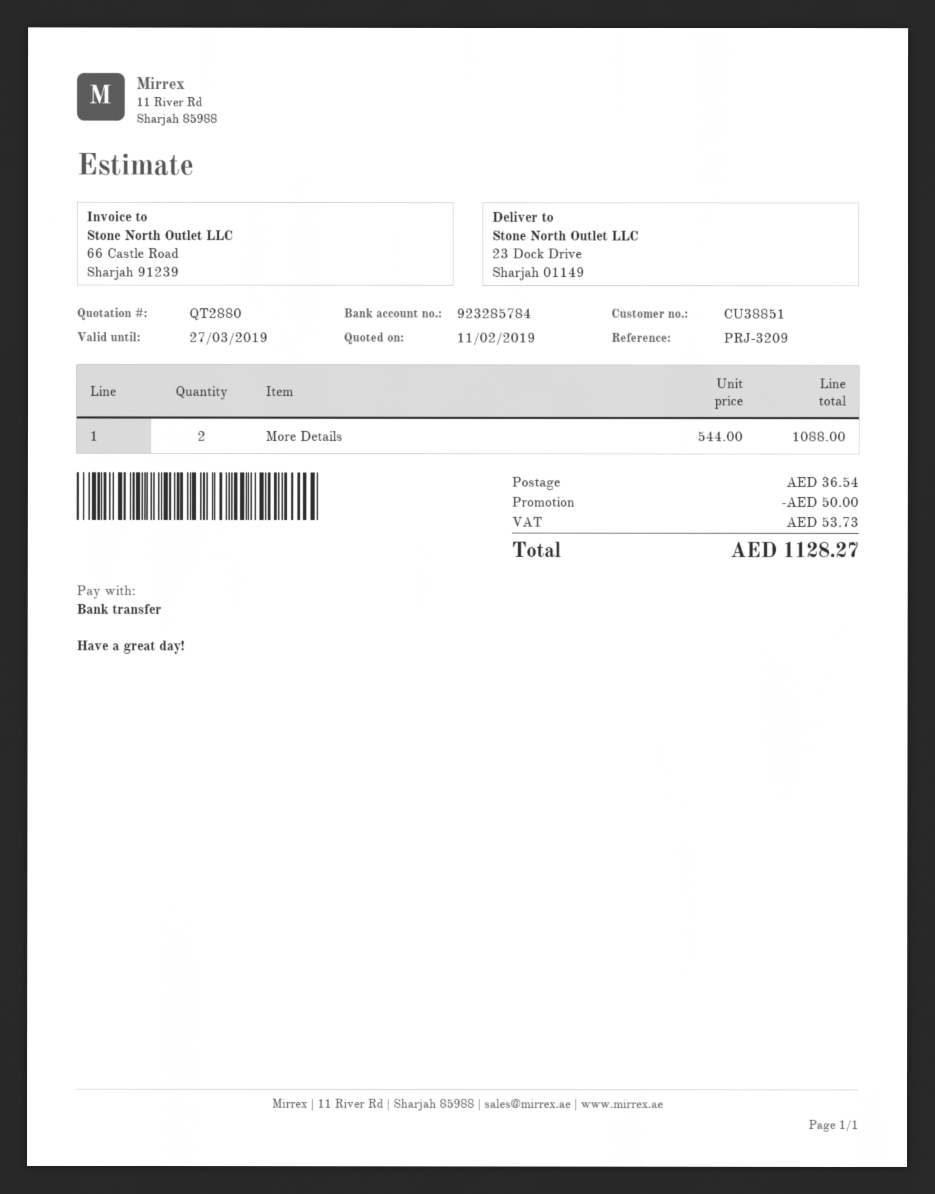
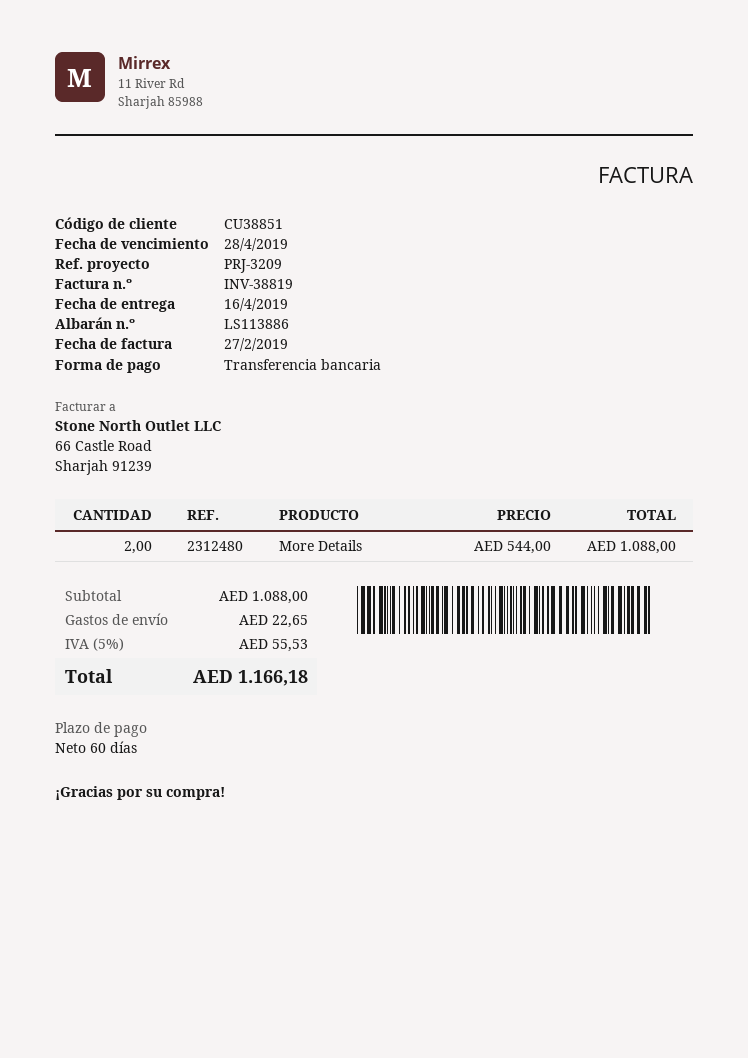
discount: 50.00 -> none
shipping: 36.54 -> 22.65
tax: 53.73 -> 55.53
total: 1128.27 -> 1166.18

